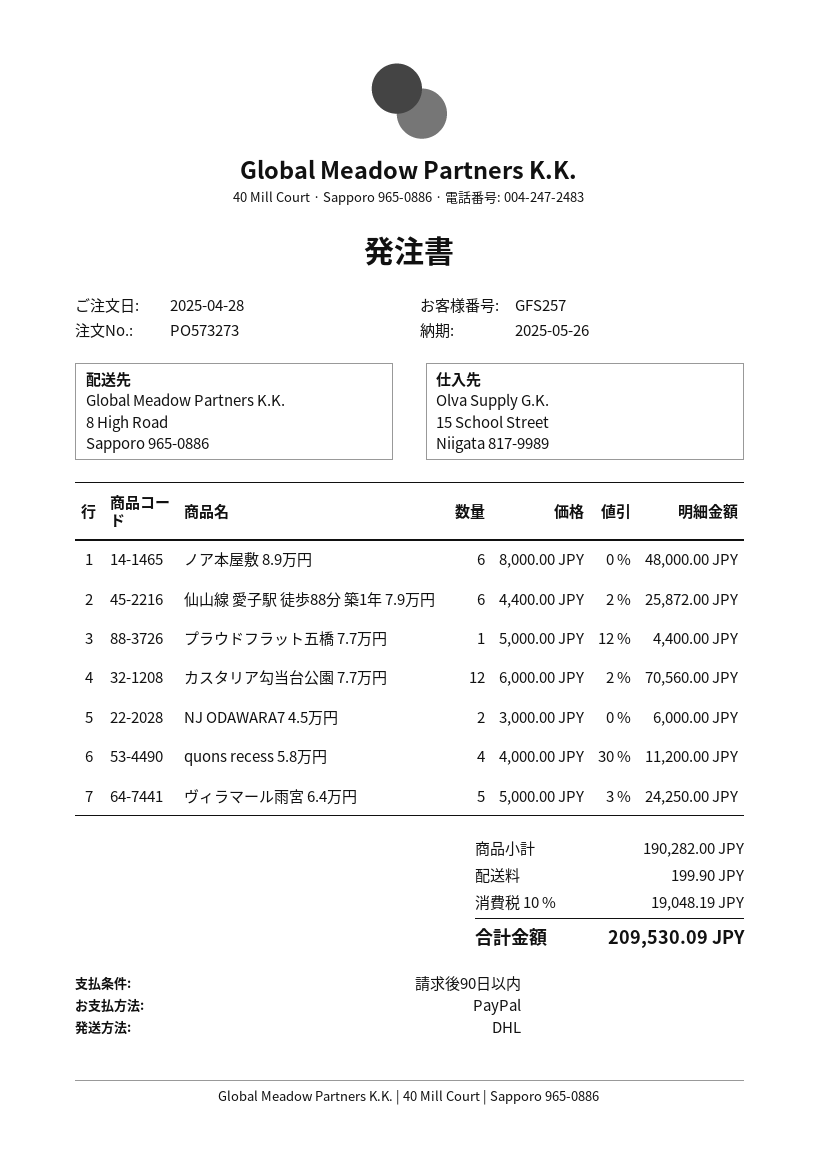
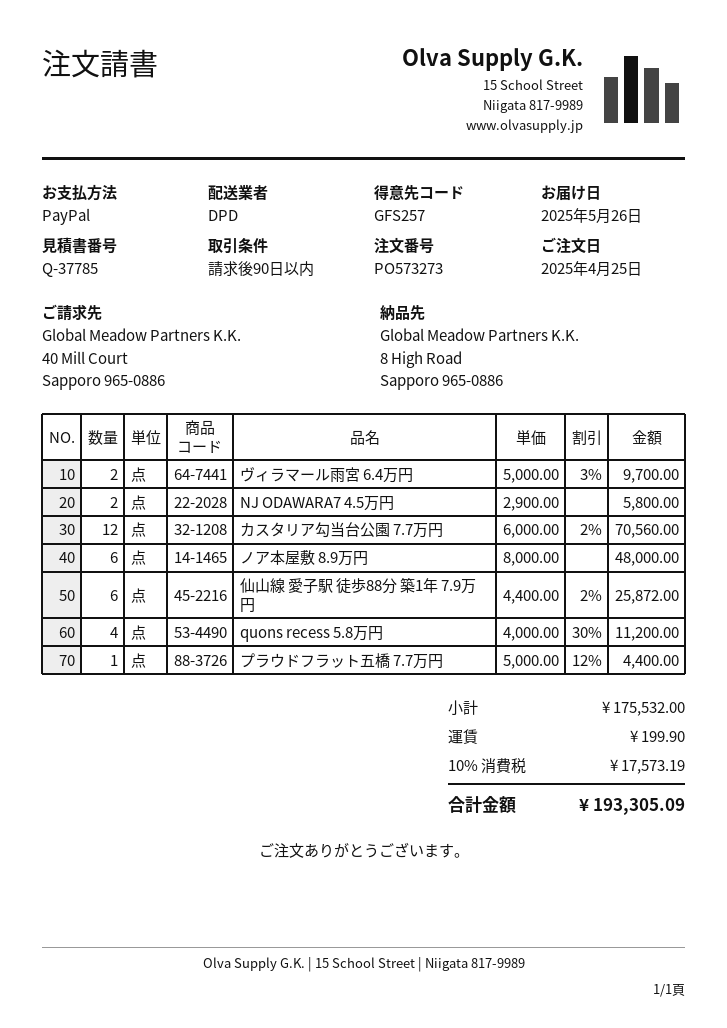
order date: 2025-04-28 -> 2025-04-25
shipping method: DHL -> DPD
NJ ODAWARA7 4.5万円: 2 x 3000.00 = 6000.00 -> 2 x 2900.00 = 5800.00
ヴィラマール雨宮 6.4万円: 5 x 5000.00 - 3% = 24250.00 -> 2 x 5000.00 - 3% = 9700.00
subtotal: 190282.00 -> 175532.00
tax: 10% = 19048.19 -> 10% = 17573.19
total: 209530.09 -> 193305.09

